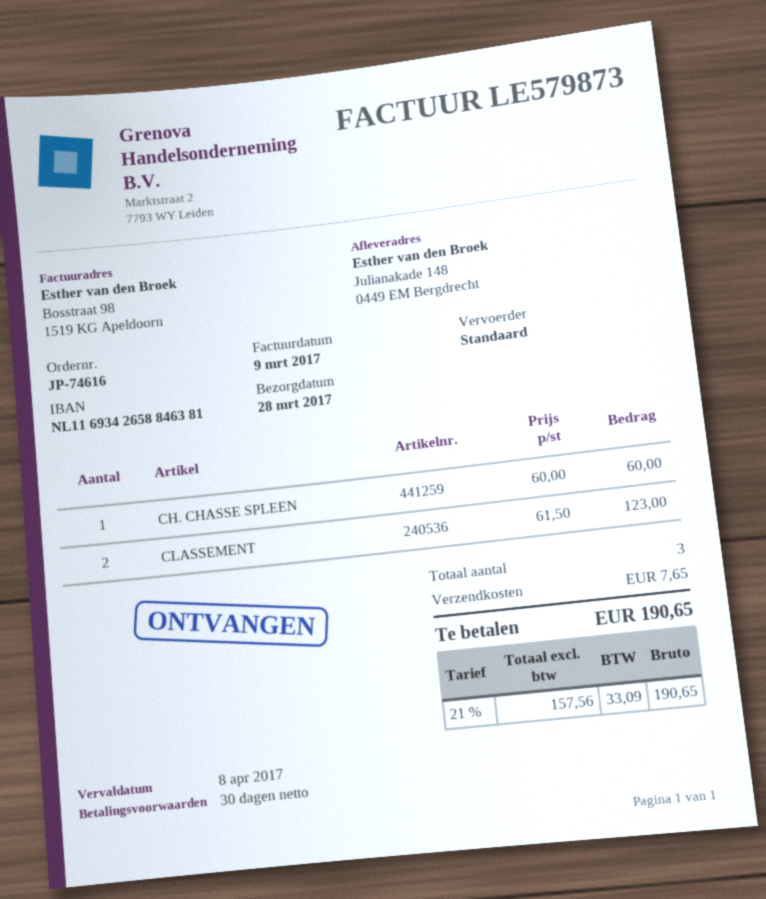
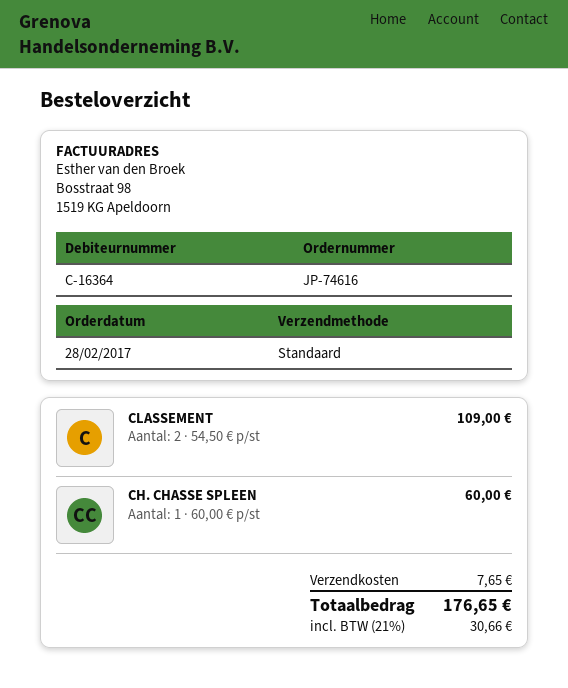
CLASSEMENT: 2 x 61.50 = 123.00 -> 2 x 54.50 = 109.00
tax: 21% = 33.09 -> 21% = 30.66
total: 190.65 -> 176.65

